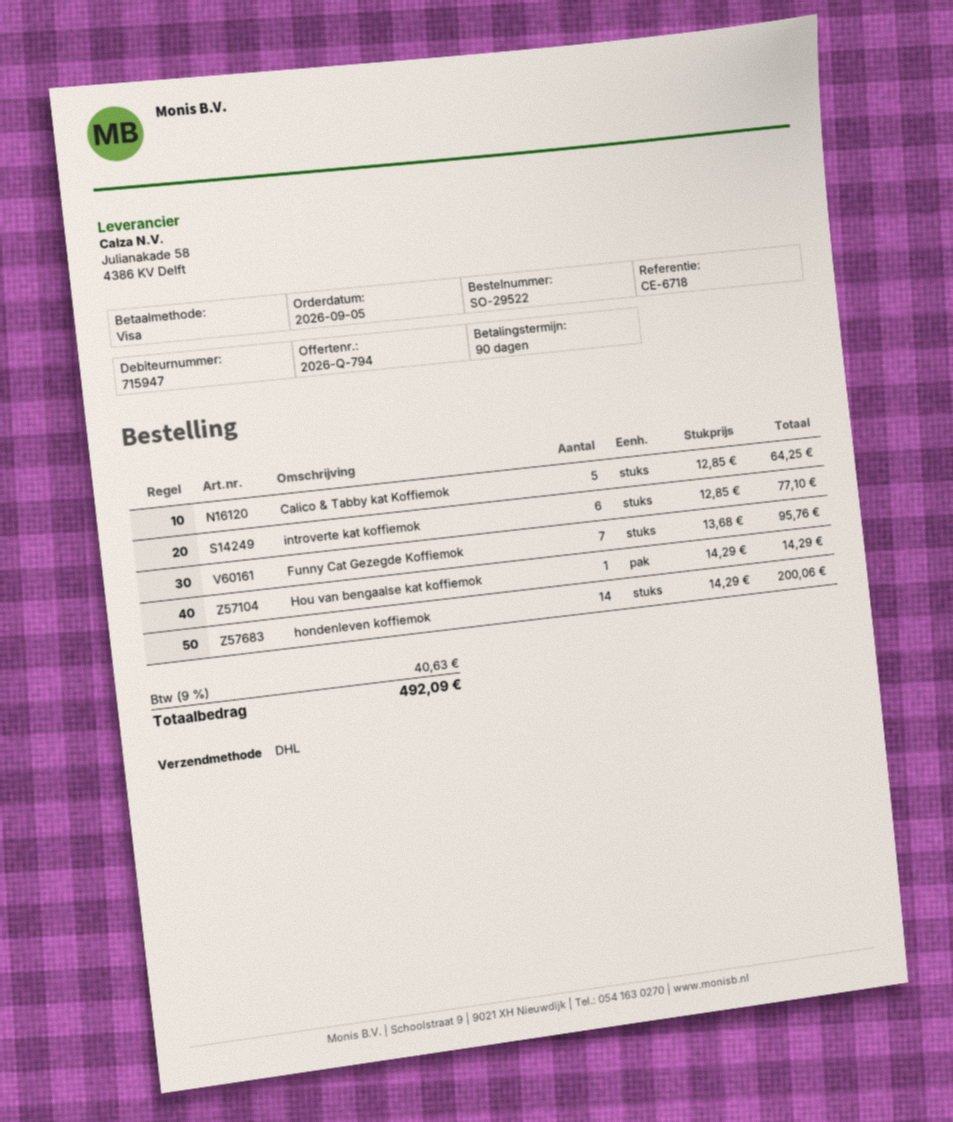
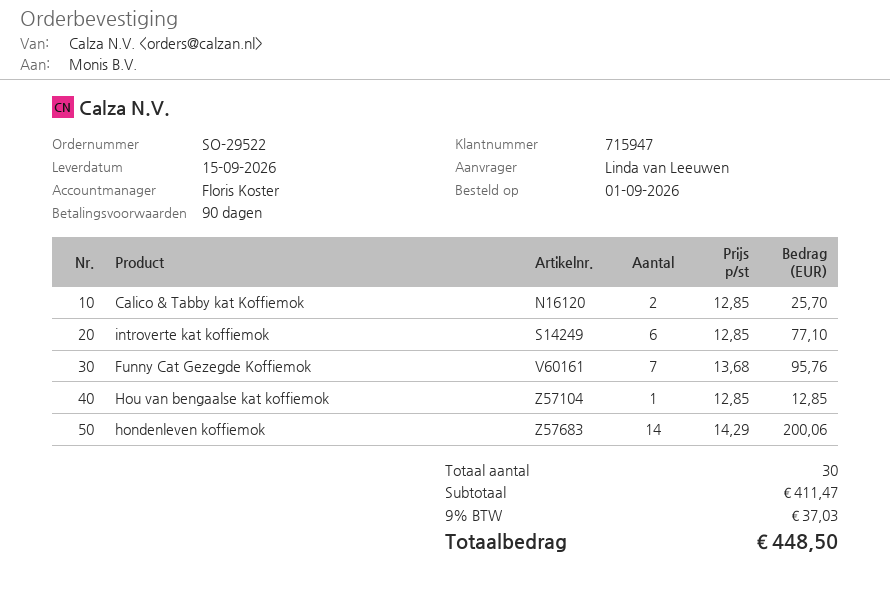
order date: 2026-09-05 -> 2026-09-01
Calico & Tabby kat Koffiemok: 5 x 12.85 = 64.25 -> 2 x 12.85 = 25.70
Hou van bengaalse kat koffiemok: 1 x 14.29 = 14.29 -> 1 x 12.85 = 12.85
tax: 9% = 40.63 -> 9% = 37.03
total: 492.09 -> 448.50

